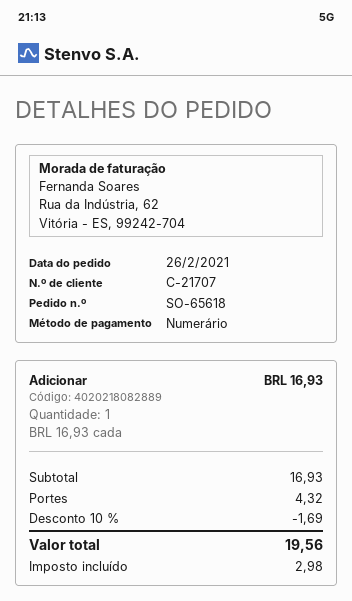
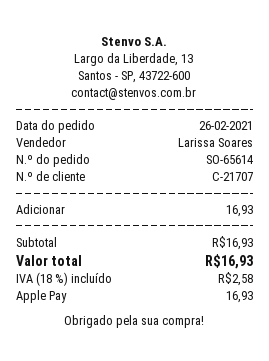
order number: SO-65618 -> SO-65614
payment method: cash -> Apple Pay
discount: 10% = 1.69 -> none
shipping: 4.32 -> none
tax: 2.98 -> 2.58
total: 19.56 -> 16.93

